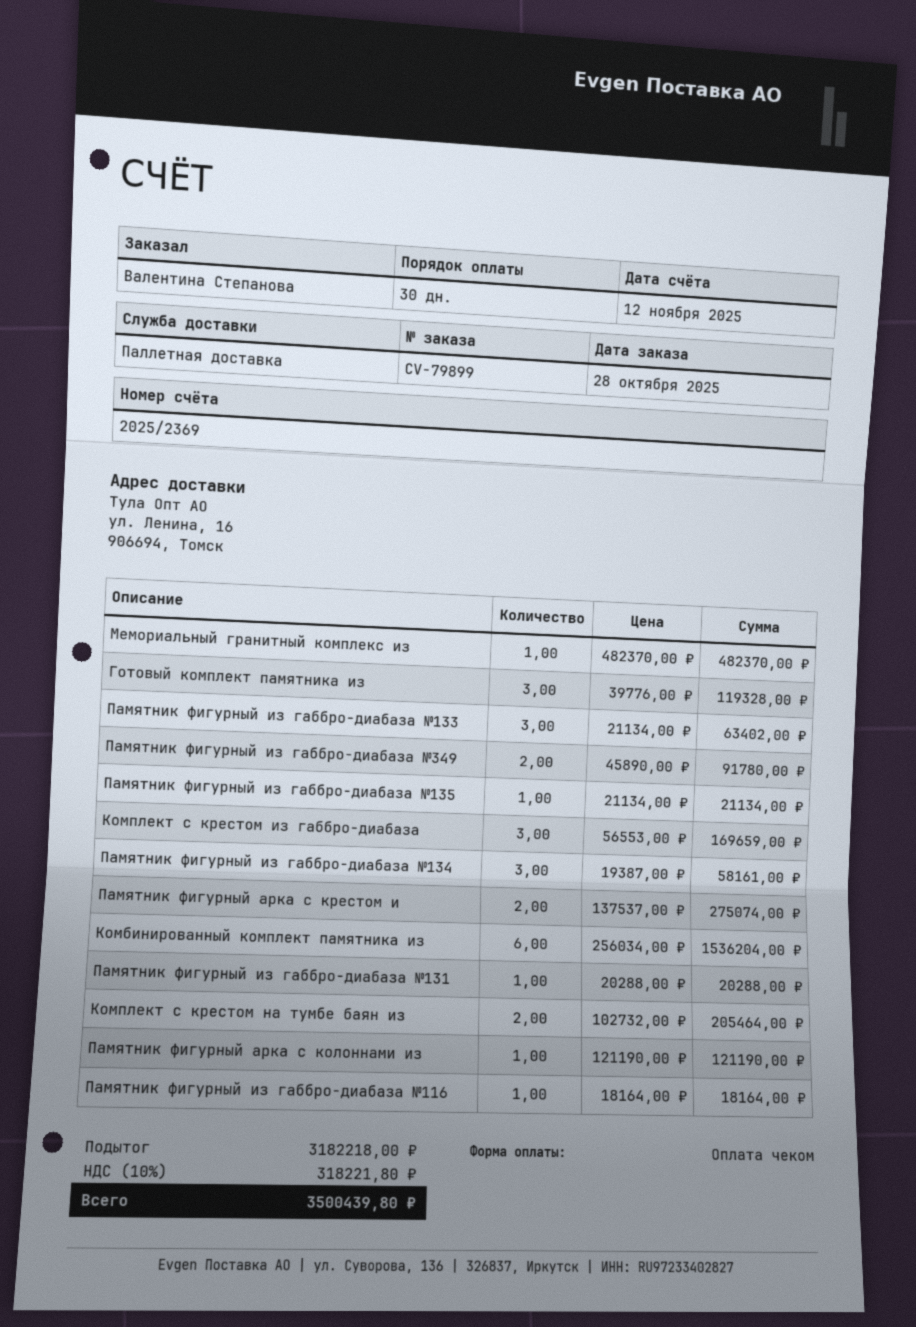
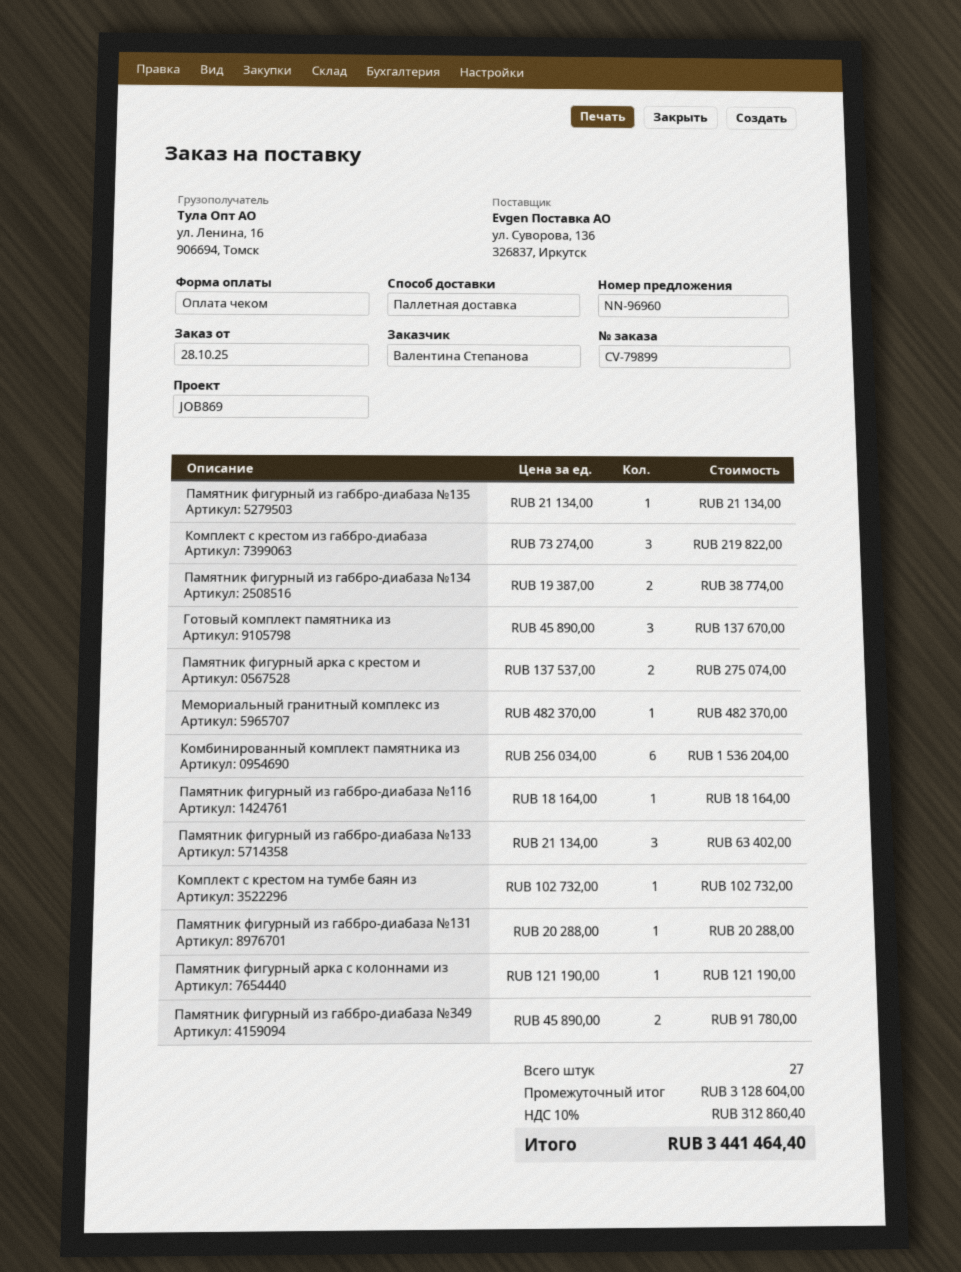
Готовый комплект памятника из: 3 x 39776.00 = 119328.00 -> 3 x 45890.00 = 137670.00
Комплект с крестом из габбро-диабаза: 3 x 56553.00 = 169659.00 -> 3 x 73274.00 = 219822.00
Памятник фигурный из габбро-диабаза №134: 3 x 19387.00 = 58161.00 -> 2 x 19387.00 = 38774.00
Комплект с крестом на тумбе баян из: 2 x 102732.00 = 205464.00 -> 1 x 102732.00 = 102732.00
subtotal: 3182218.00 -> 3128604.00
tax: 10% = 318221.80 -> 10% = 312860.40
total: 3500439.80 -> 3441464.40

